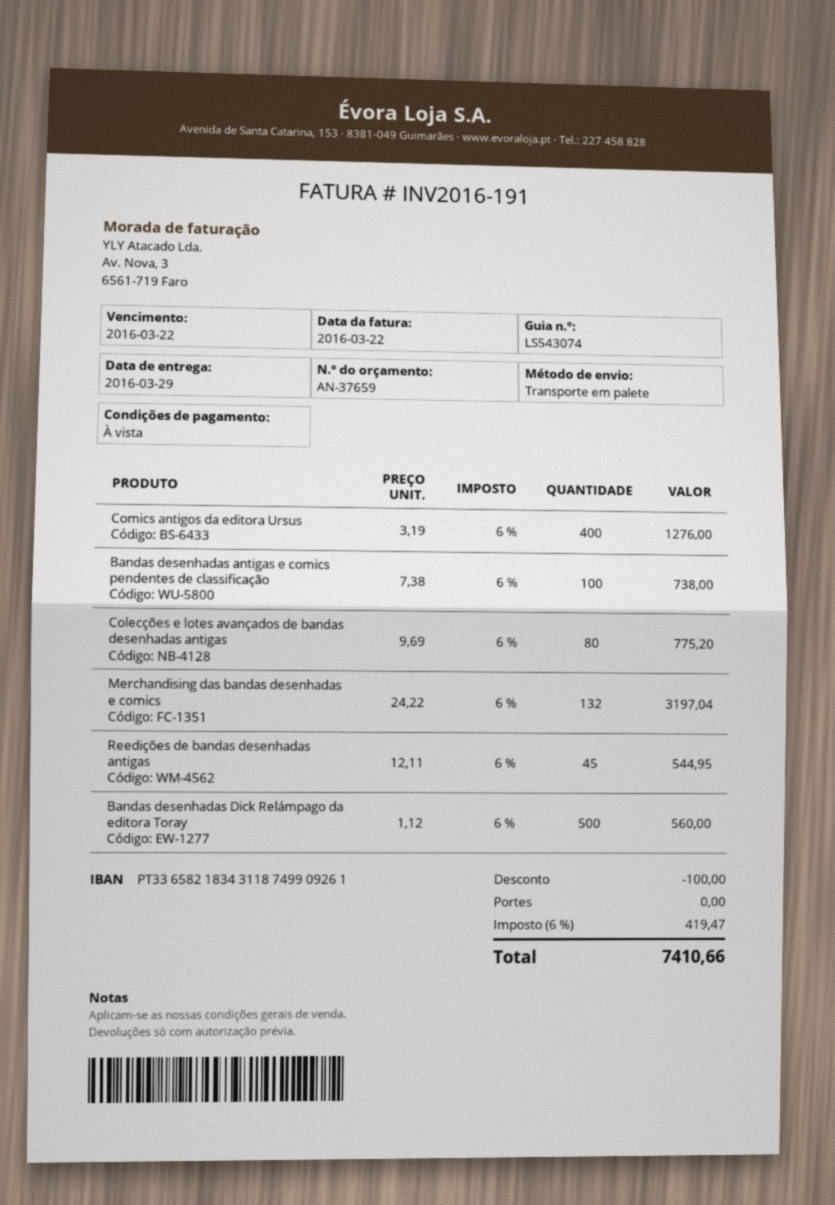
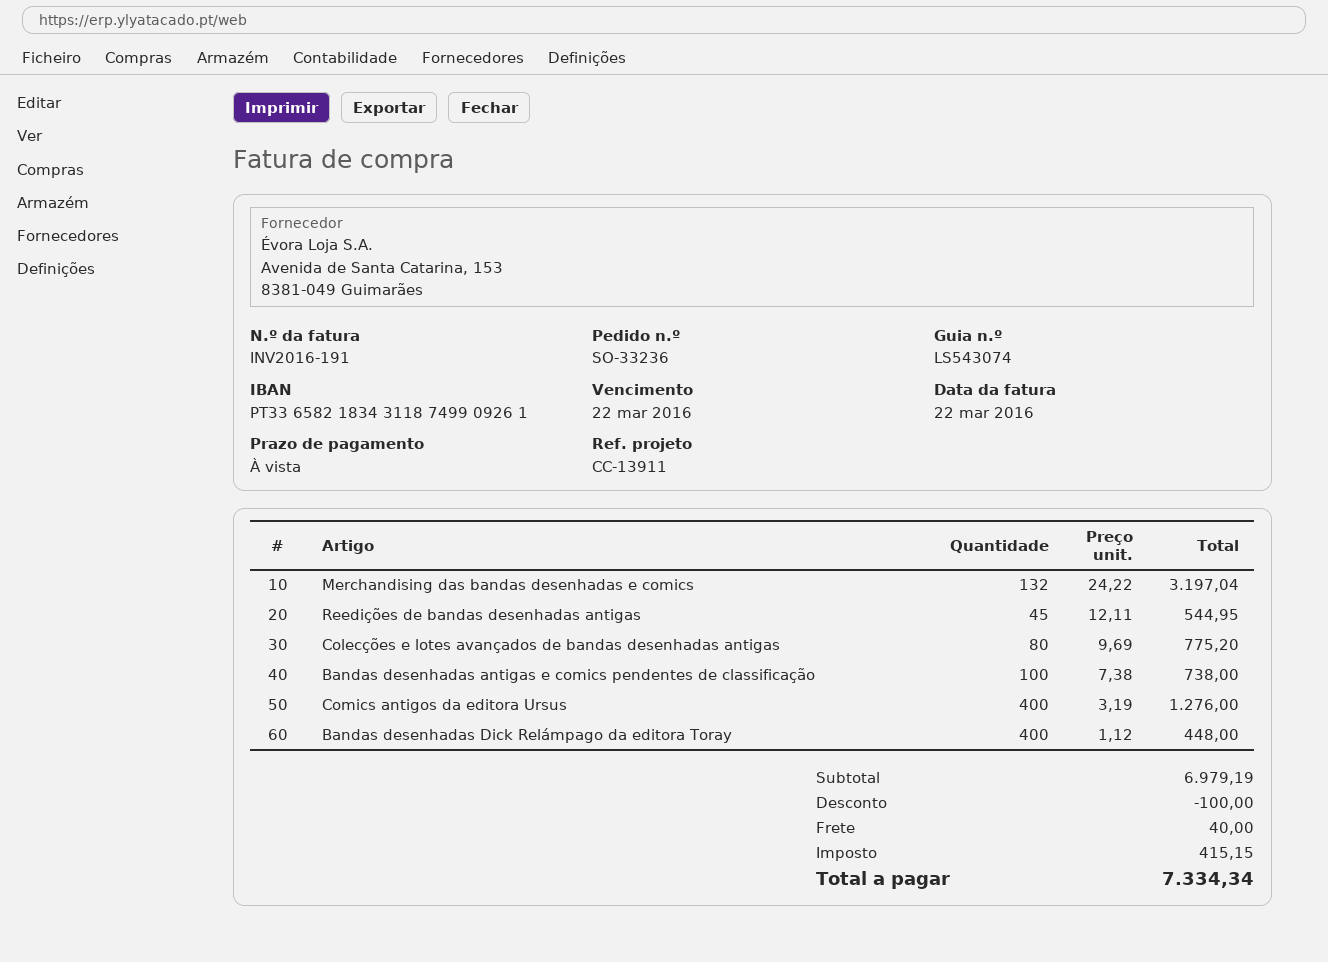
Bandas desenhadas Dick Relámpago da editora Toray: 500 x 1.12 = 560.00 -> 400 x 1.12 = 448.00
shipping: 0.00 -> 40.00
tax: 419.47 -> 415.15
total: 7410.66 -> 7334.34

